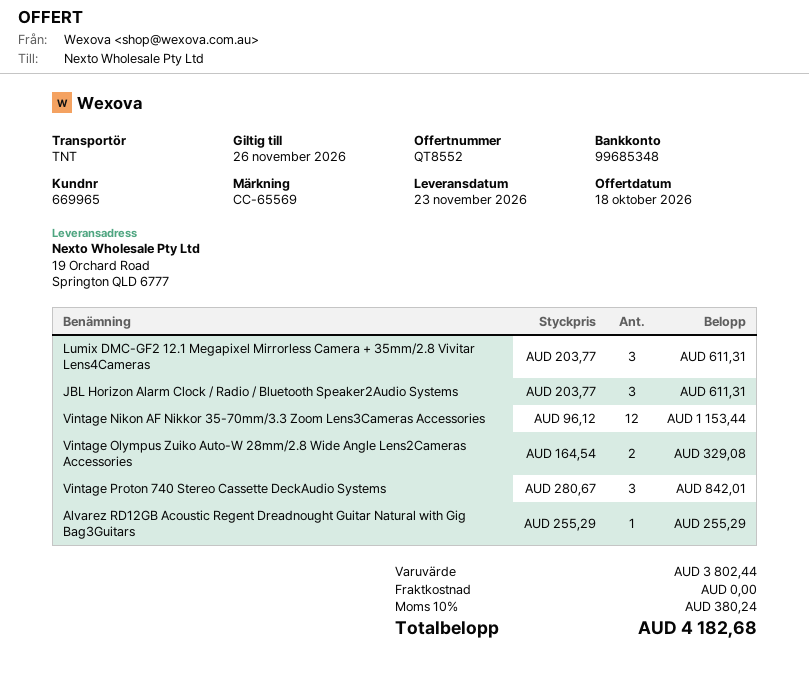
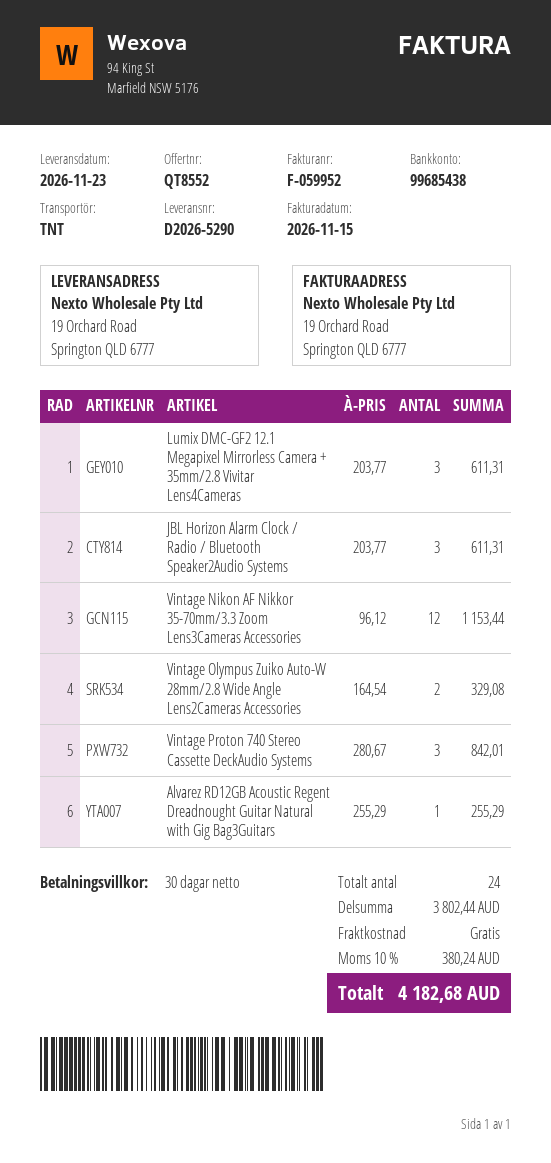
bank account: 99685348 -> 99685438

